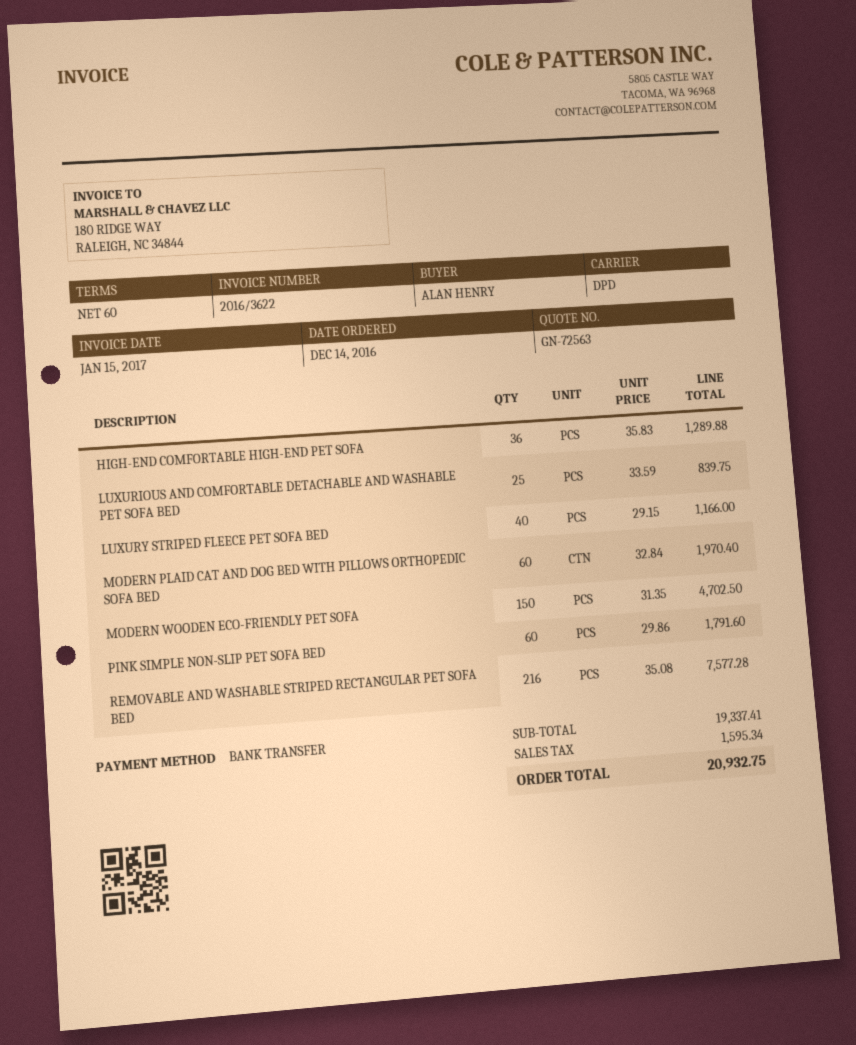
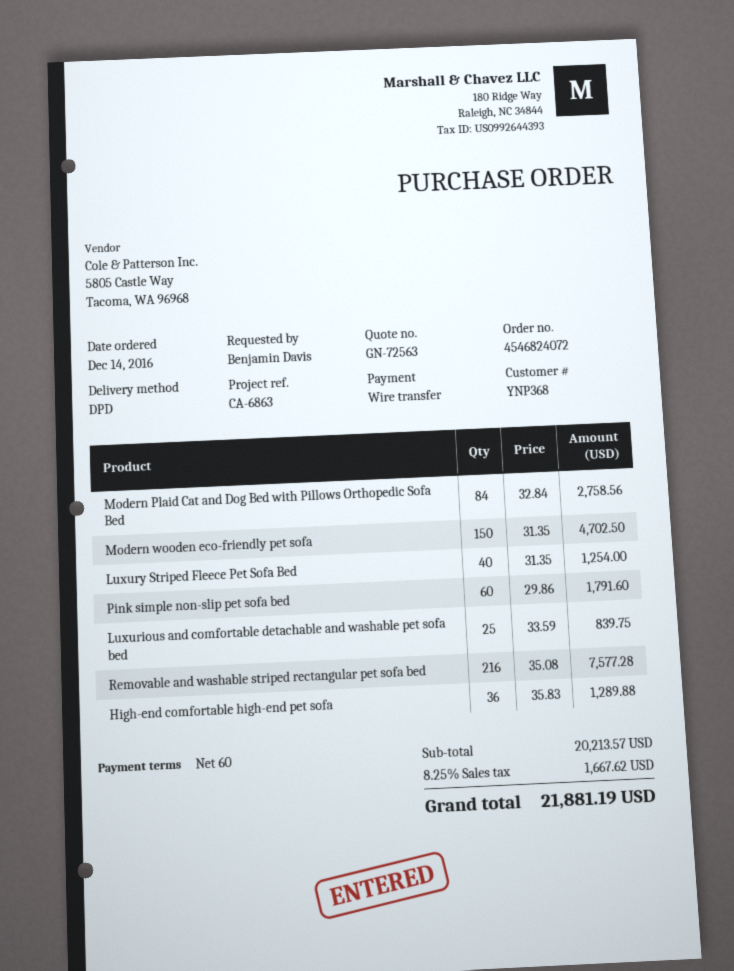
ordered by: ALAN HENRY -> Benjamin Davis
LUXURY STRIPED FLEECE PET SOFA BED: 40 x 29.15 = 1166.00 -> 40 x 31.35 = 1254.00
MODERN PLAID CAT AND DOG BED WITH PILLOWS ORTHOPEDIC SOFA BED: 60 x 32.84 = 1970.40 -> 84 x 32.84 = 2758.56
subtotal: 19337.41 -> 20213.57
tax: 1595.34 -> 1667.62
total: 20932.75 -> 21881.19

